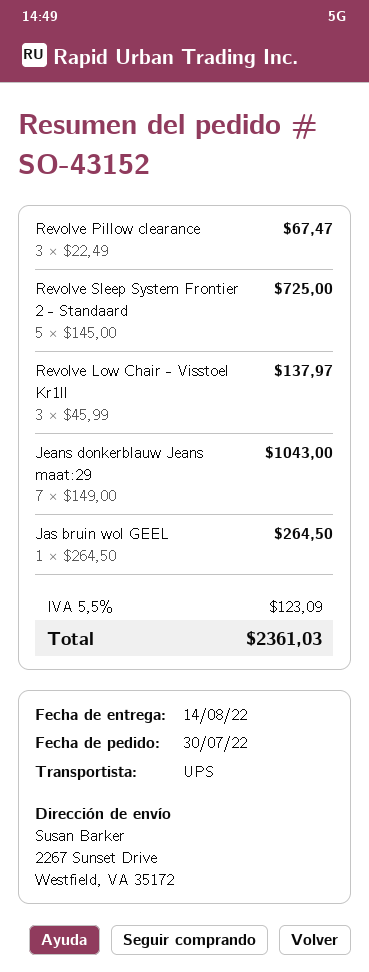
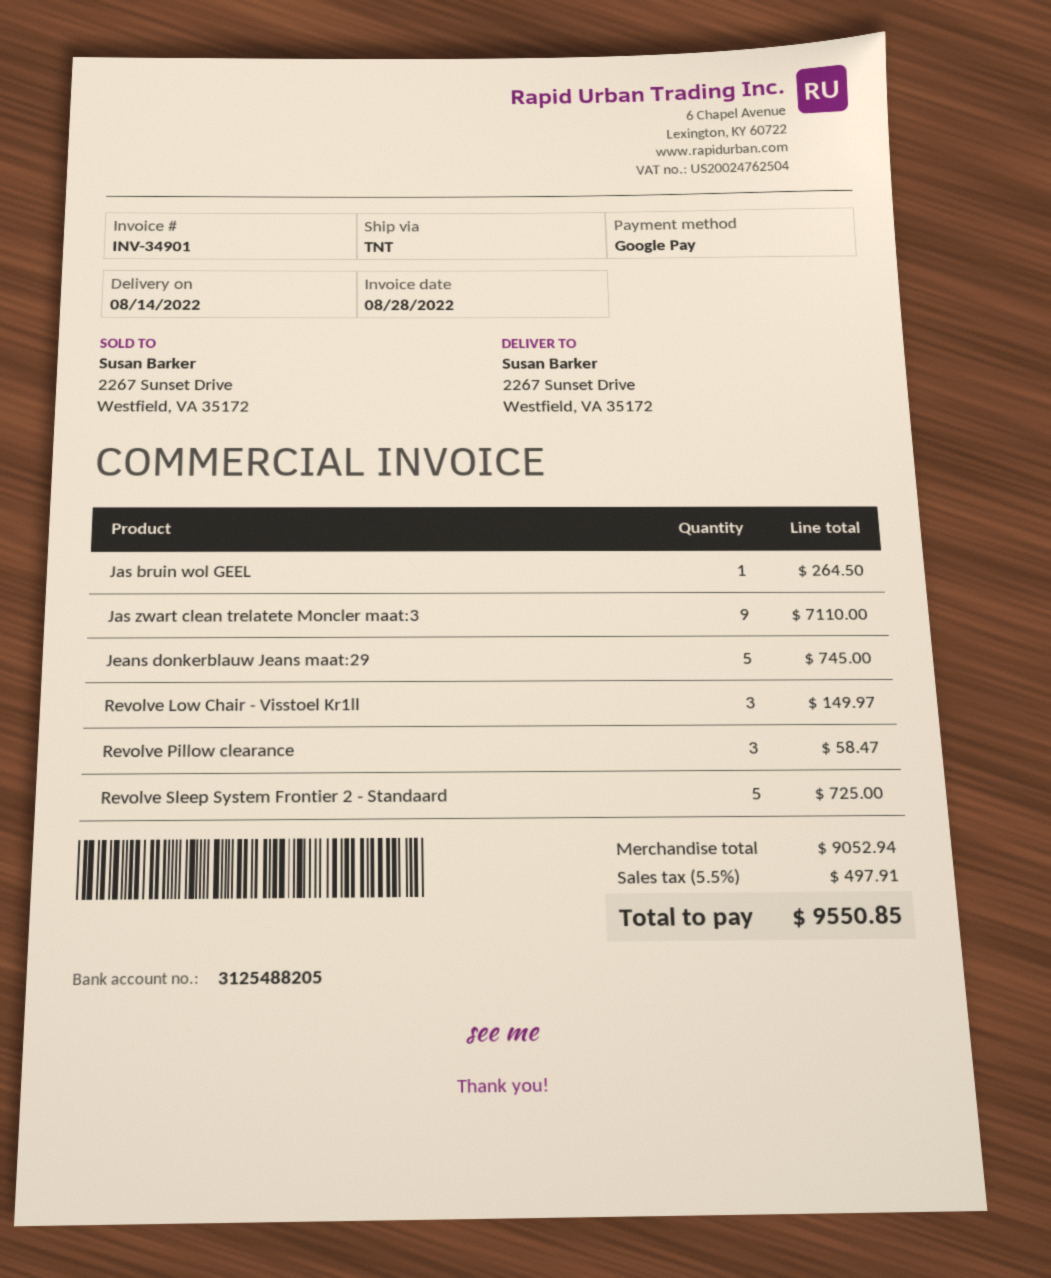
shipping method: UPS -> TNT
Revolve Pillow clearance: 3 for 67.47 -> 3 for 58.47
Revolve Low Chair - Visstoel Kr1ll: 3 for 137.97 -> 3 for 149.97
Jeans donkerblauw Jeans maat:29: 7 for 1043.00 -> 5 for 745.00
Jas zwart clean trelatete Moncler maat:3: none -> 9 for 7110.00
tax: 5.5% = 123.09 -> 5.5% = 497.91
total: 2361.03 -> 9550.85

